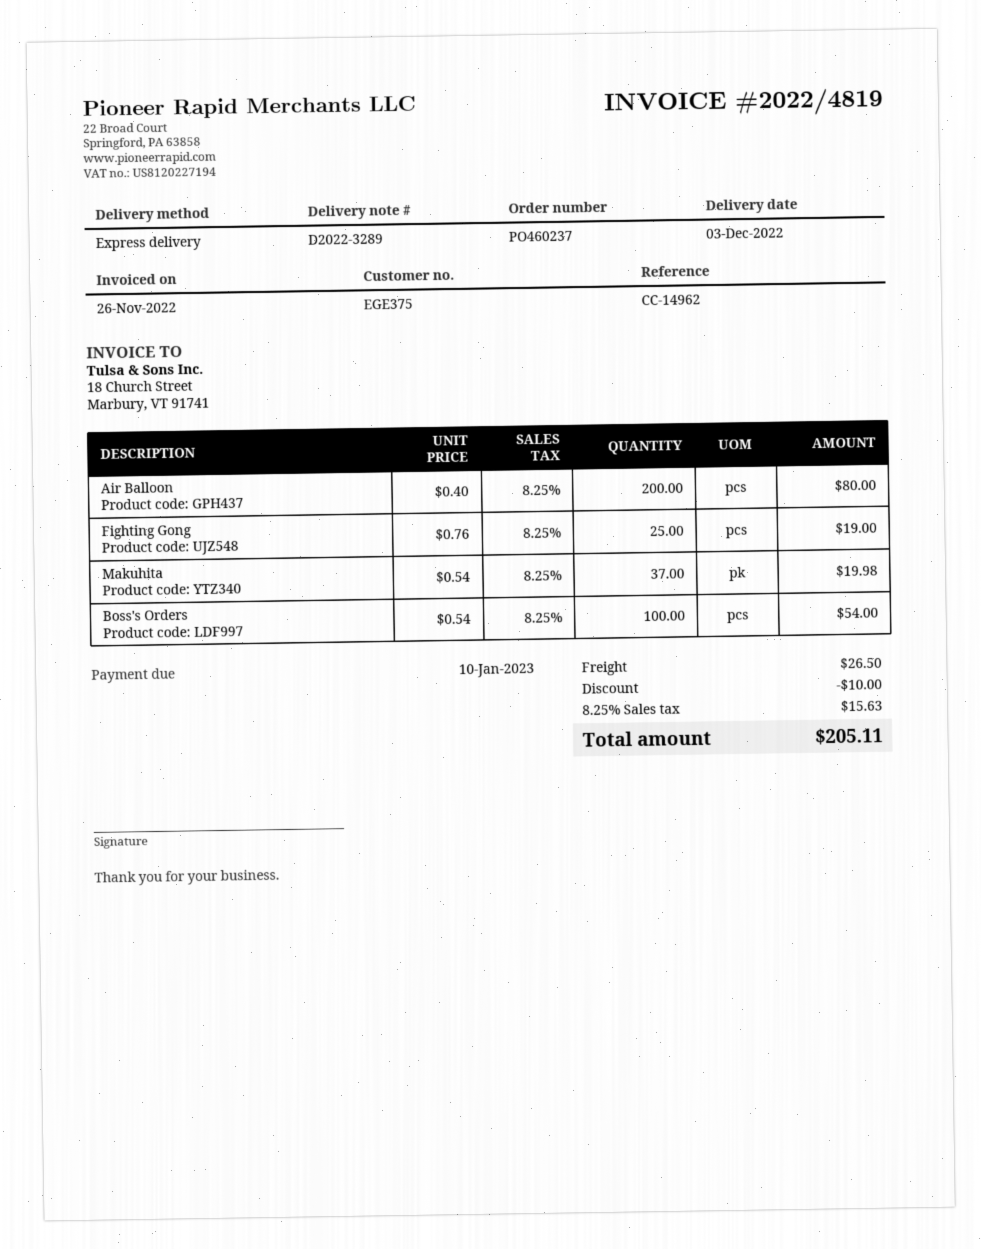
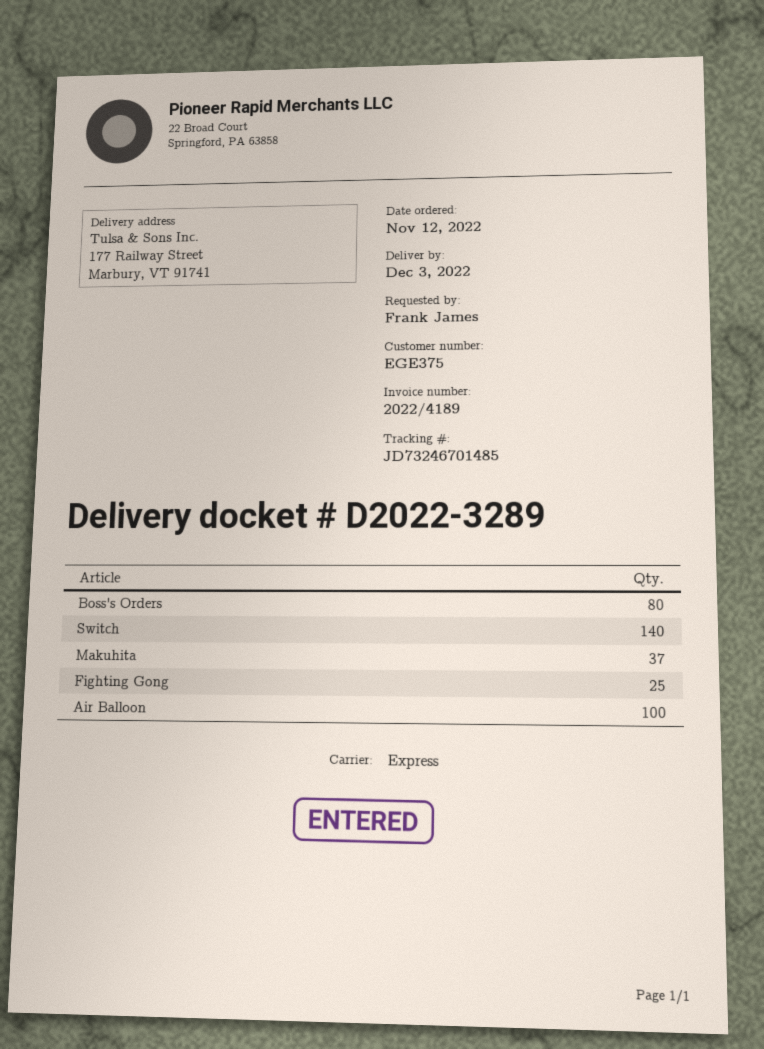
invoice number: 2022/4819 -> 2022/4189
Air Balloon: 200 -> 100
Boss's Orders: 100 -> 80
Switch: none -> 140

